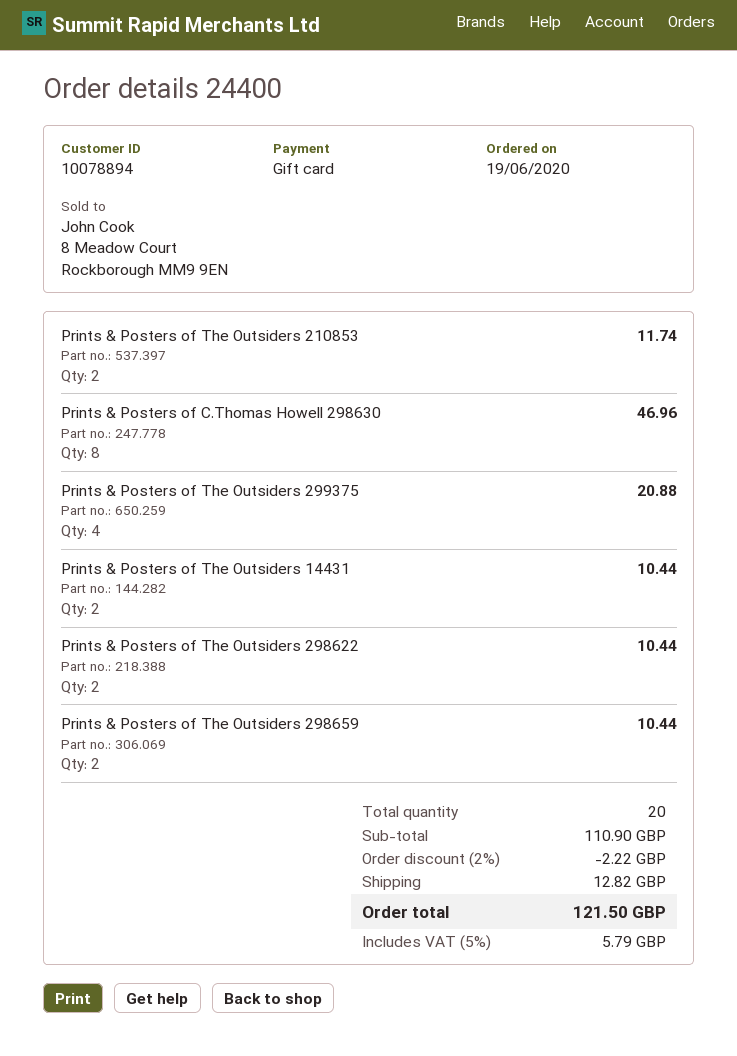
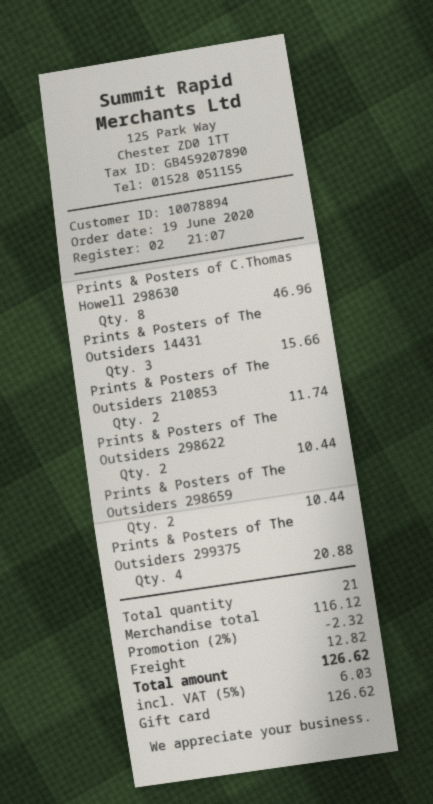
Prints & Posters of The Outsiders 14431: 2 for 10.44 -> 3 for 15.66
total quantity: 20 -> 21
subtotal: 110.90 -> 116.12
discount: 2% = 2.22 -> 2% = 2.32
tax: 5% = 5.79 -> 5% = 6.03
total: 121.50 -> 126.62

